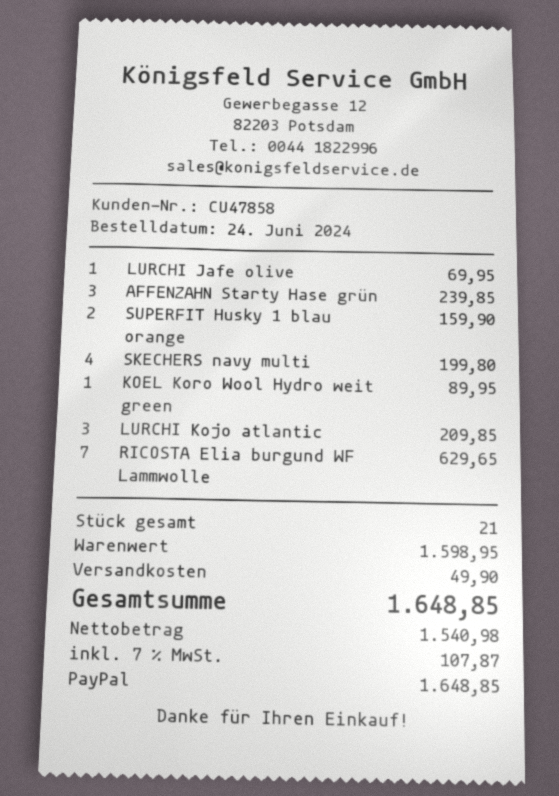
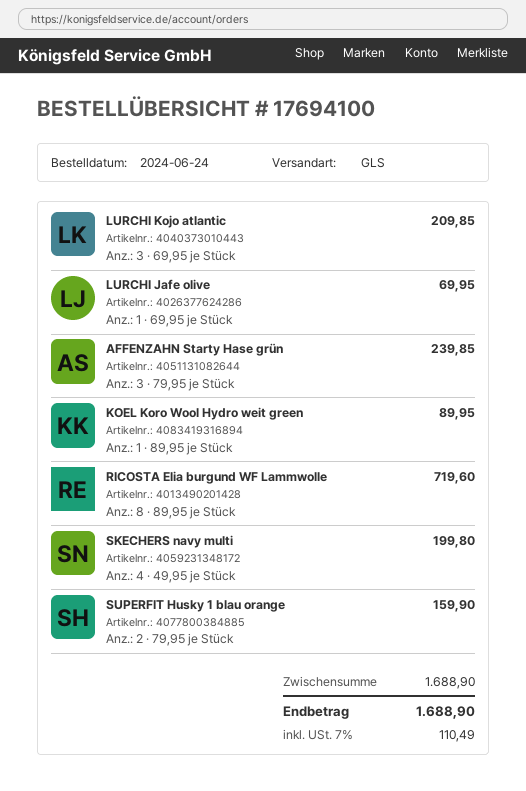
RICOSTA Elia burgund WF Lammwolle: 7 for 629.65 -> 8 for 719.60
subtotal: 1598.95 -> 1688.90
shipping: 49.90 -> none
tax: 7% = 107.87 -> 7% = 110.49
total: 1648.85 -> 1688.90

